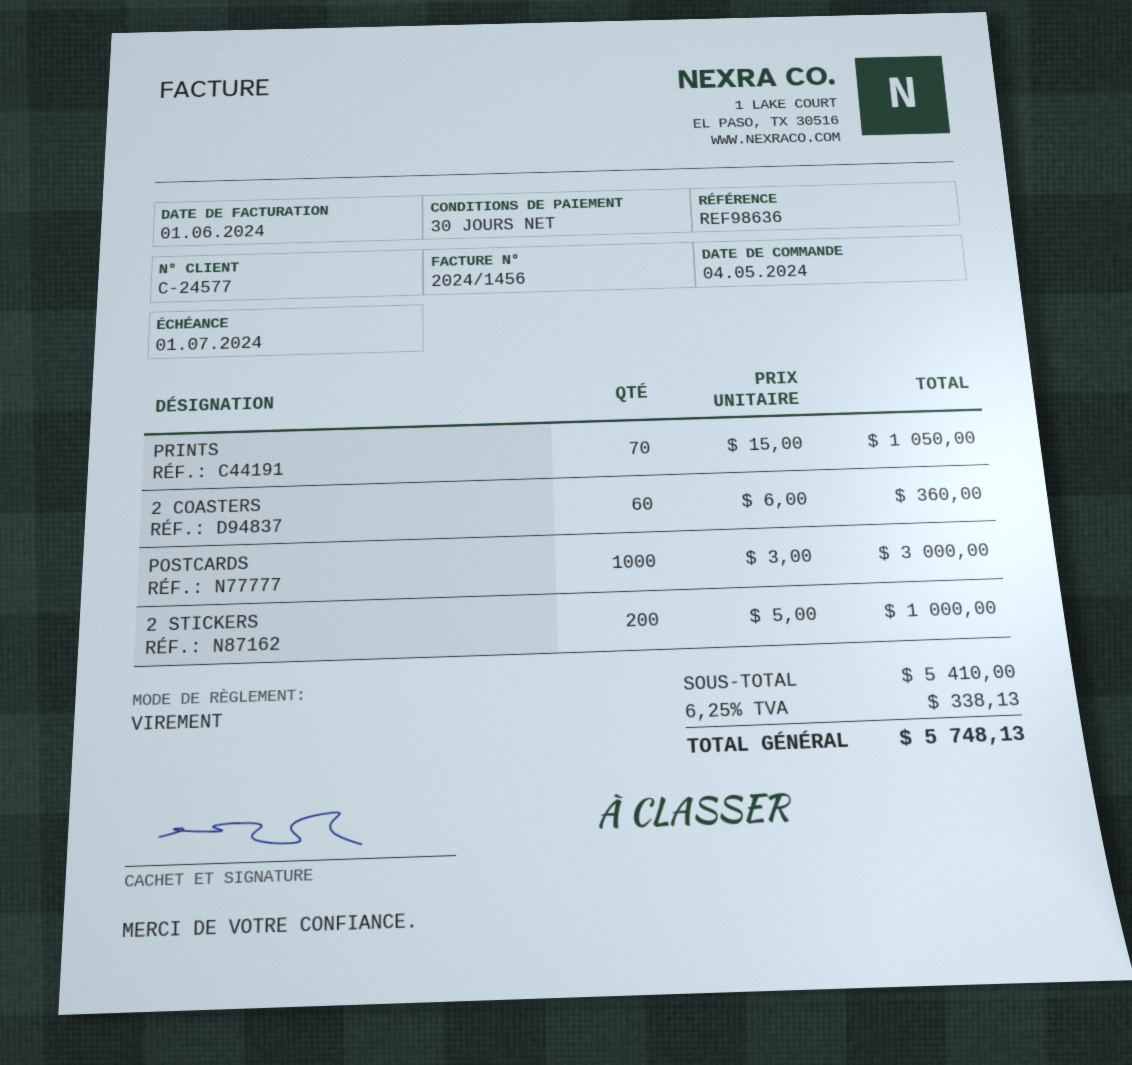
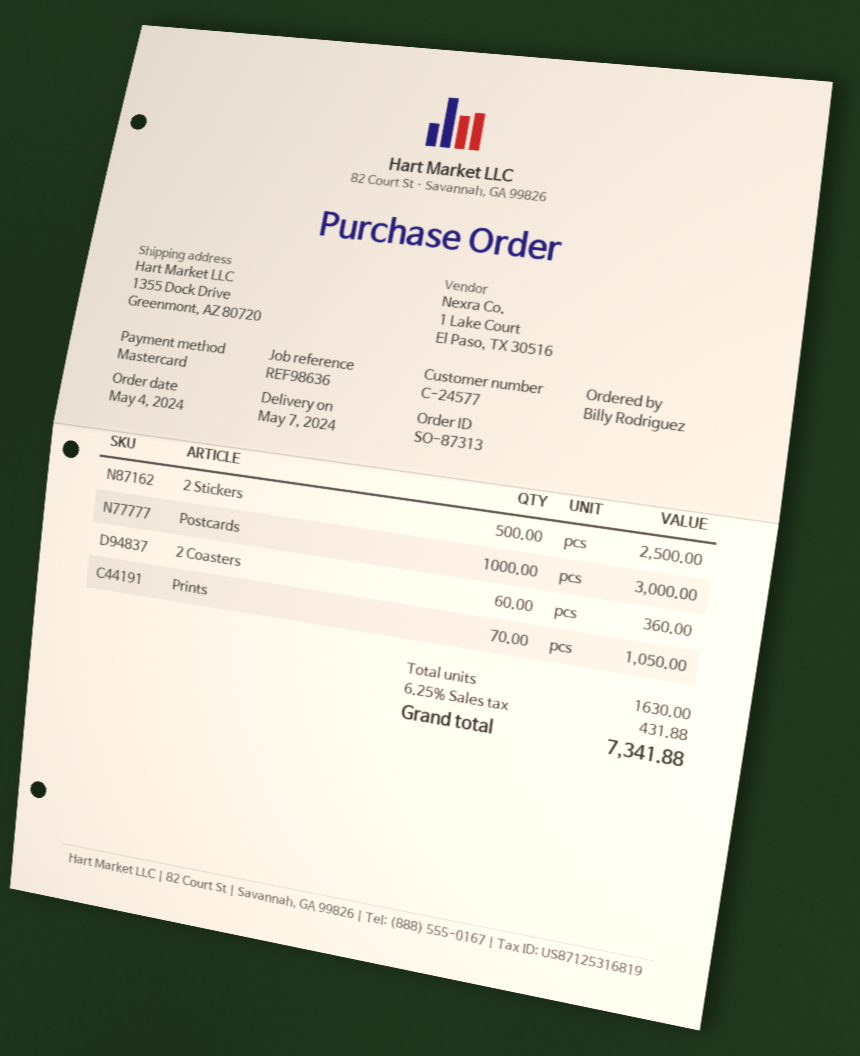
payment method: bank transfer -> Mastercard
2 STICKERS: 200 for 1000.00 -> 500 for 2500.00
tax: 6.25% = 338.13 -> 6.25% = 431.88
total: 5748.13 -> 7341.88

